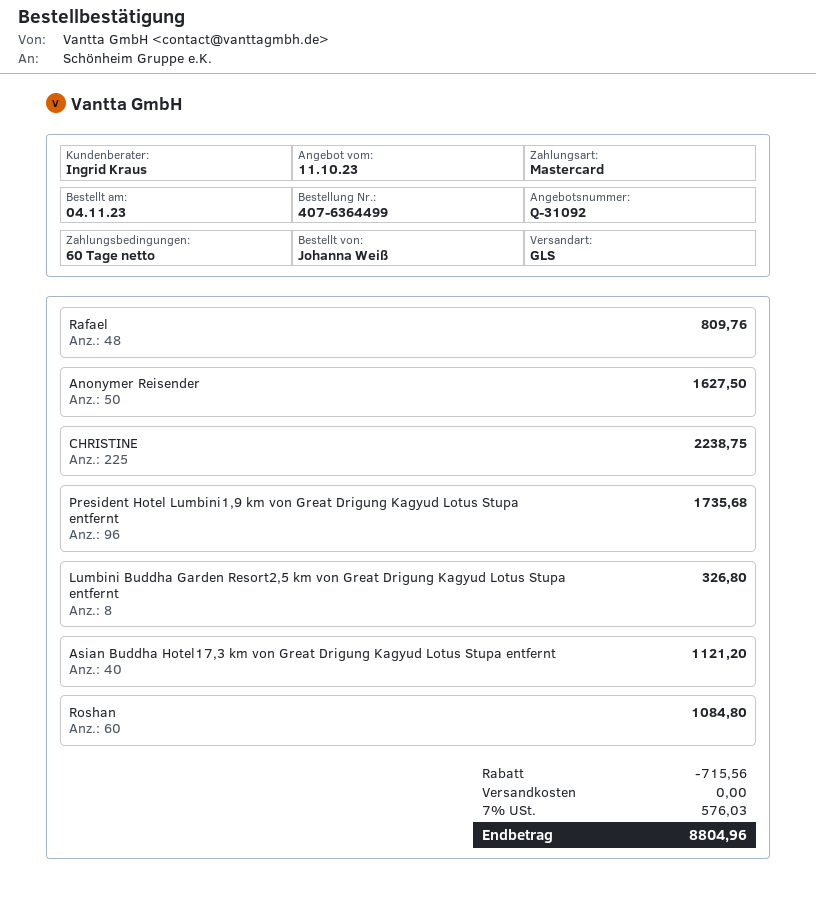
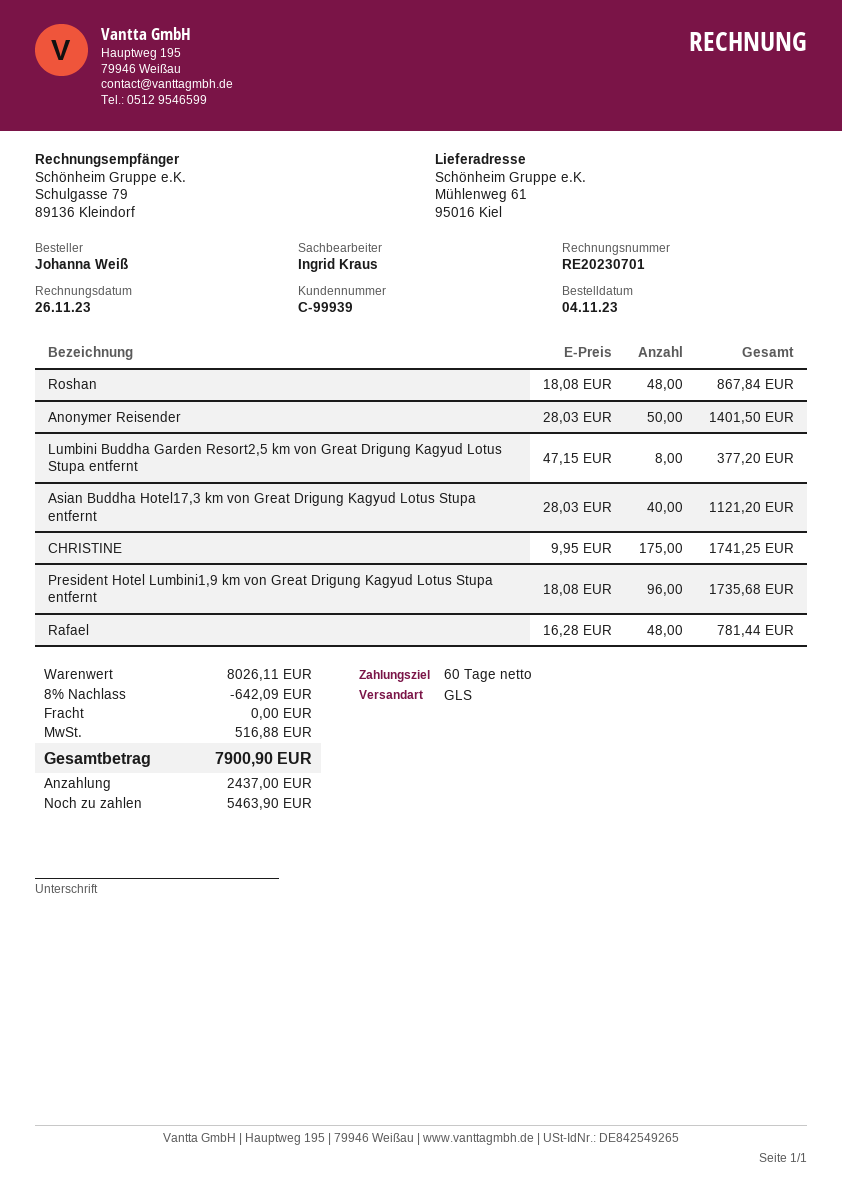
Rafael: 48 for 809.76 -> 48 for 781.44
Anonymer Reisender: 50 for 1627.50 -> 50 for 1401.50
CHRISTINE: 225 for 2238.75 -> 175 for 1741.25
Lumbini Buddha Garden Resort2,5 km von Great Drigung Kagyud Lotus Stupa entfernt: 8 for 326.80 -> 8 for 377.20
Roshan: 60 for 1084.80 -> 48 for 867.84
discount: 715.56 -> 642.09
tax: 576.03 -> 516.88
total: 8804.96 -> 7900.90

